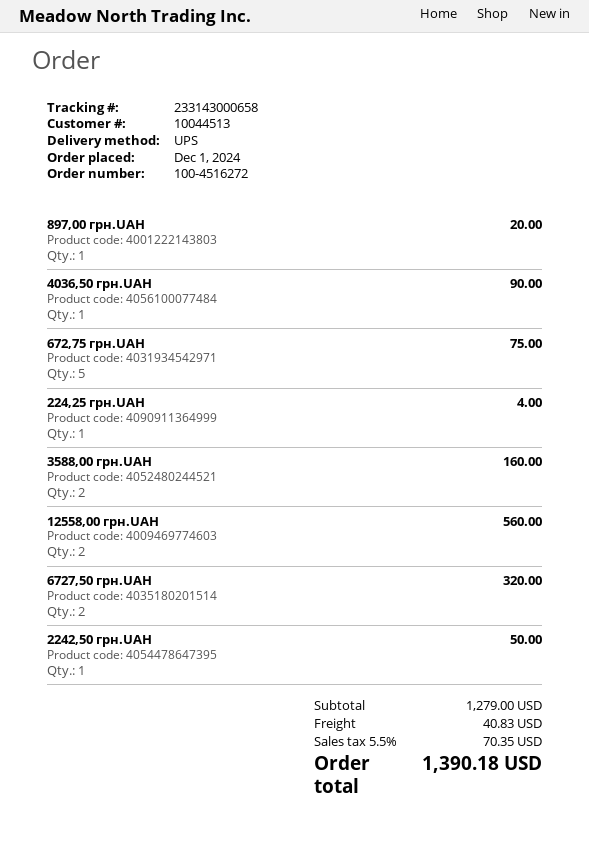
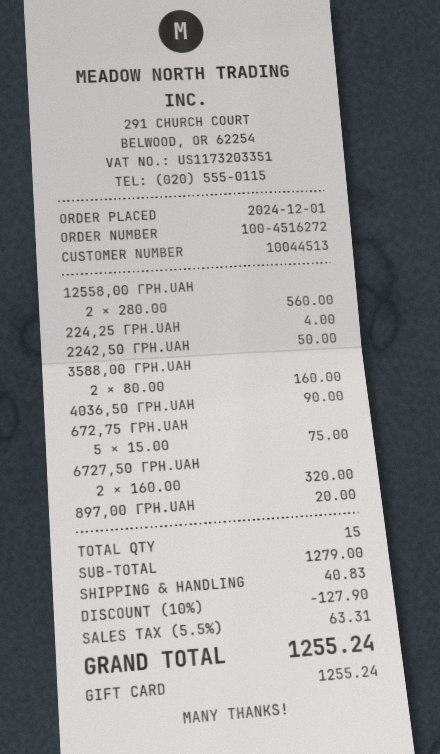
discount: none -> 10% = 127.90
tax: 5.5% = 70.35 -> 5.5% = 63.31
total: 1390.18 -> 1255.24

